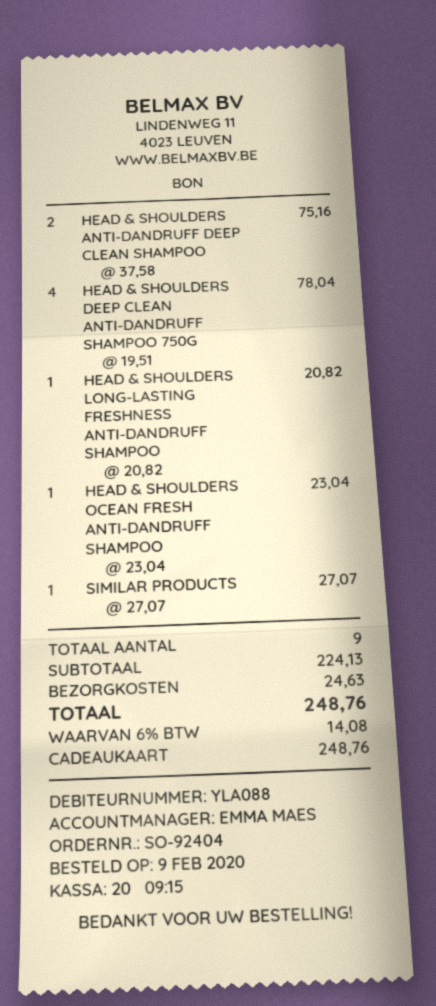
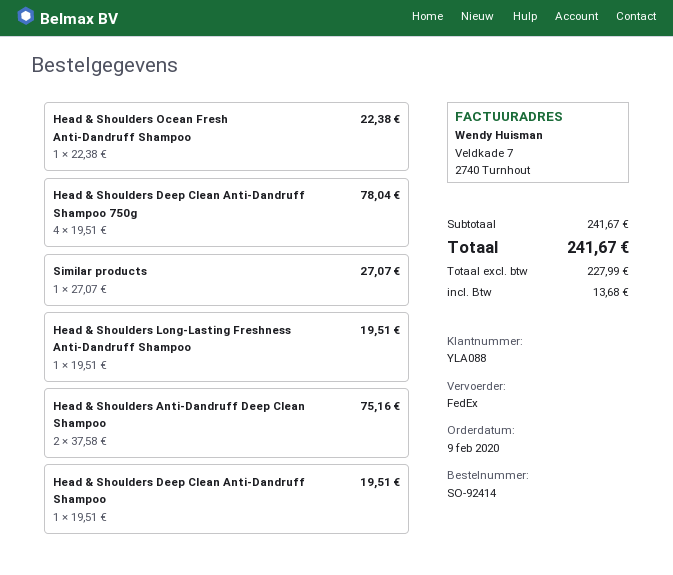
order number: SO-92404 -> SO-92414
HEAD & SHOULDERS LONG-LASTING FRESHNESS ANTI-DANDRUFF SHAMPOO: 1 x 20.82 = 20.82 -> 1 x 19.51 = 19.51
HEAD & SHOULDERS OCEAN FRESH ANTI-DANDRUFF SHAMPOO: 1 x 23.04 = 23.04 -> 1 x 22.38 = 22.38
Head & Shoulders Deep Clean Anti-Dandruff Shampoo: none -> 1 x 19.51 = 19.51
subtotal: 224.13 -> 241.67
shipping: 24.63 -> none
tax: 14.08 -> 13.68
total: 248.76 -> 241.67

